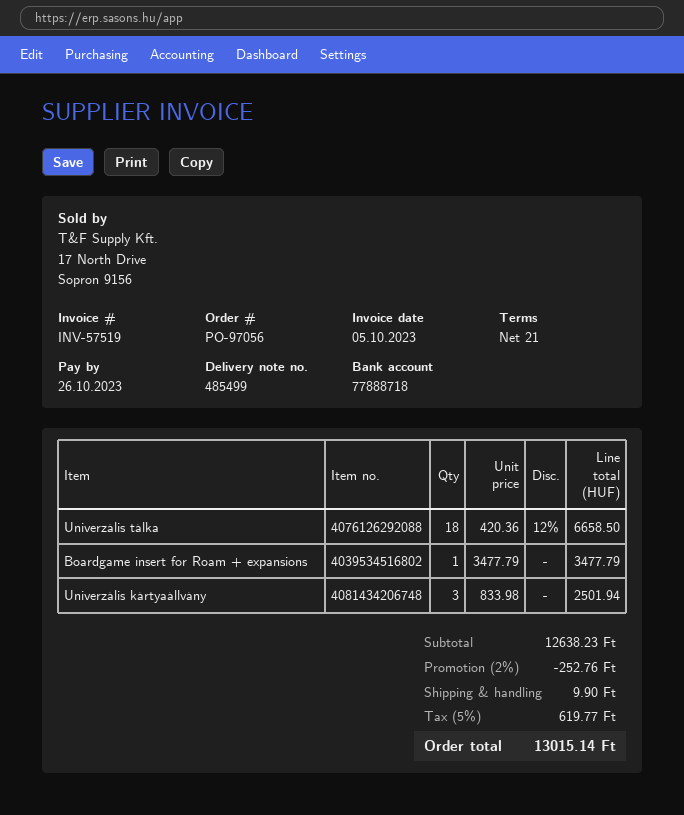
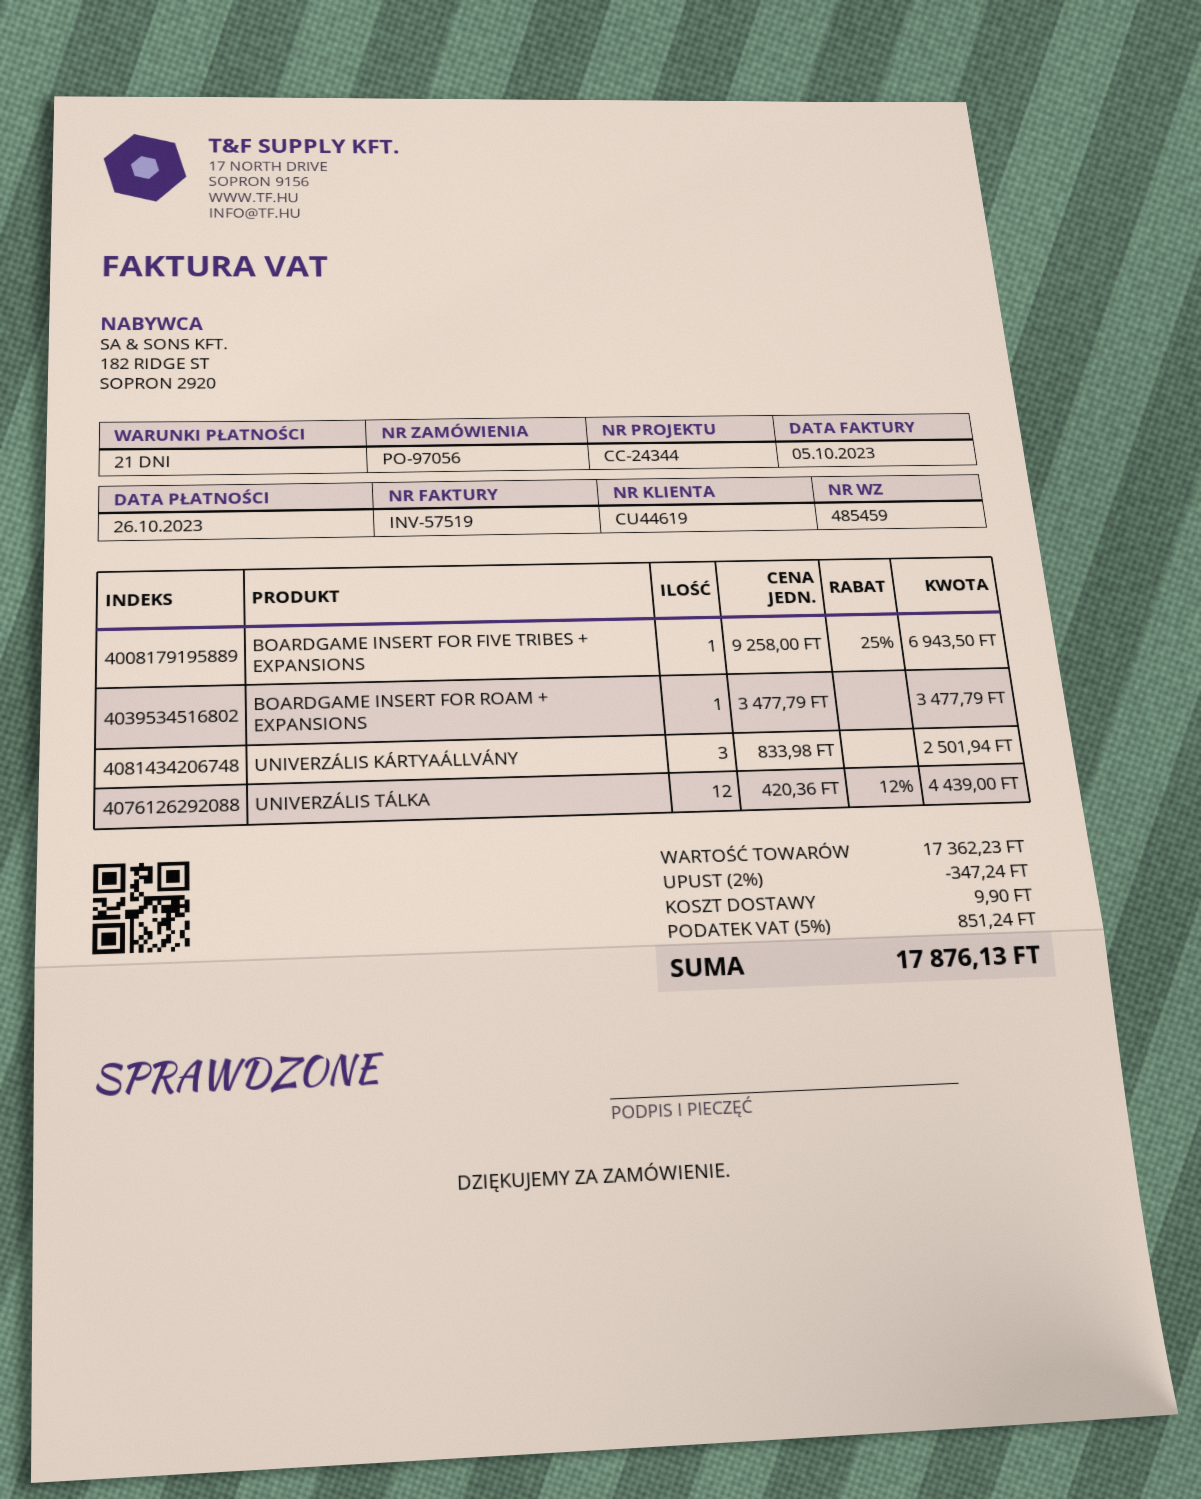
delivery note number: 485499 -> 485459
Univerzális tálka: 18 x 420.36 - 12% = 6658.50 -> 12 x 420.36 - 12% = 4439.00
BOARDGAME INSERT FOR FIVE TRIBES + EXPANSIONS: none -> 1 x 9258.00 - 25% = 6943.50
subtotal: 12638.23 -> 17362.23
discount: 2% = 252.76 -> 2% = 347.24
tax: 5% = 619.77 -> 5% = 851.24
total: 13015.14 -> 17876.13

